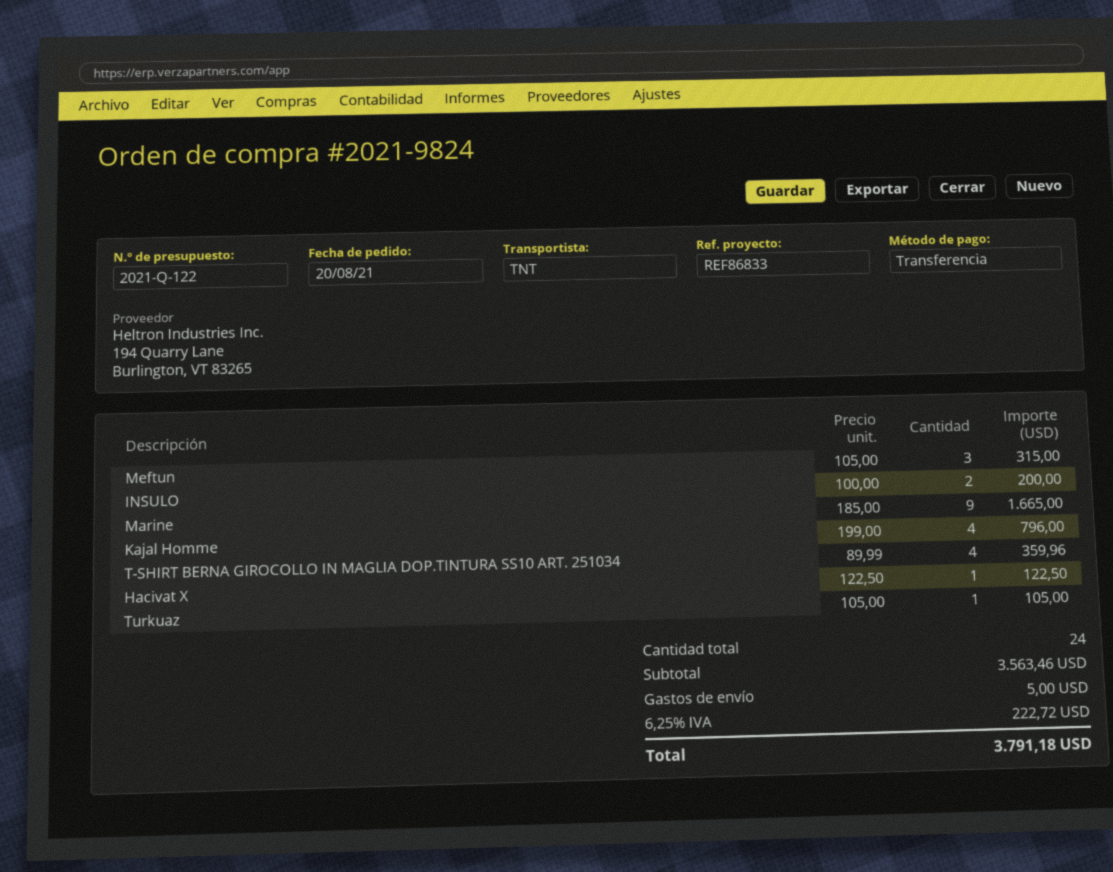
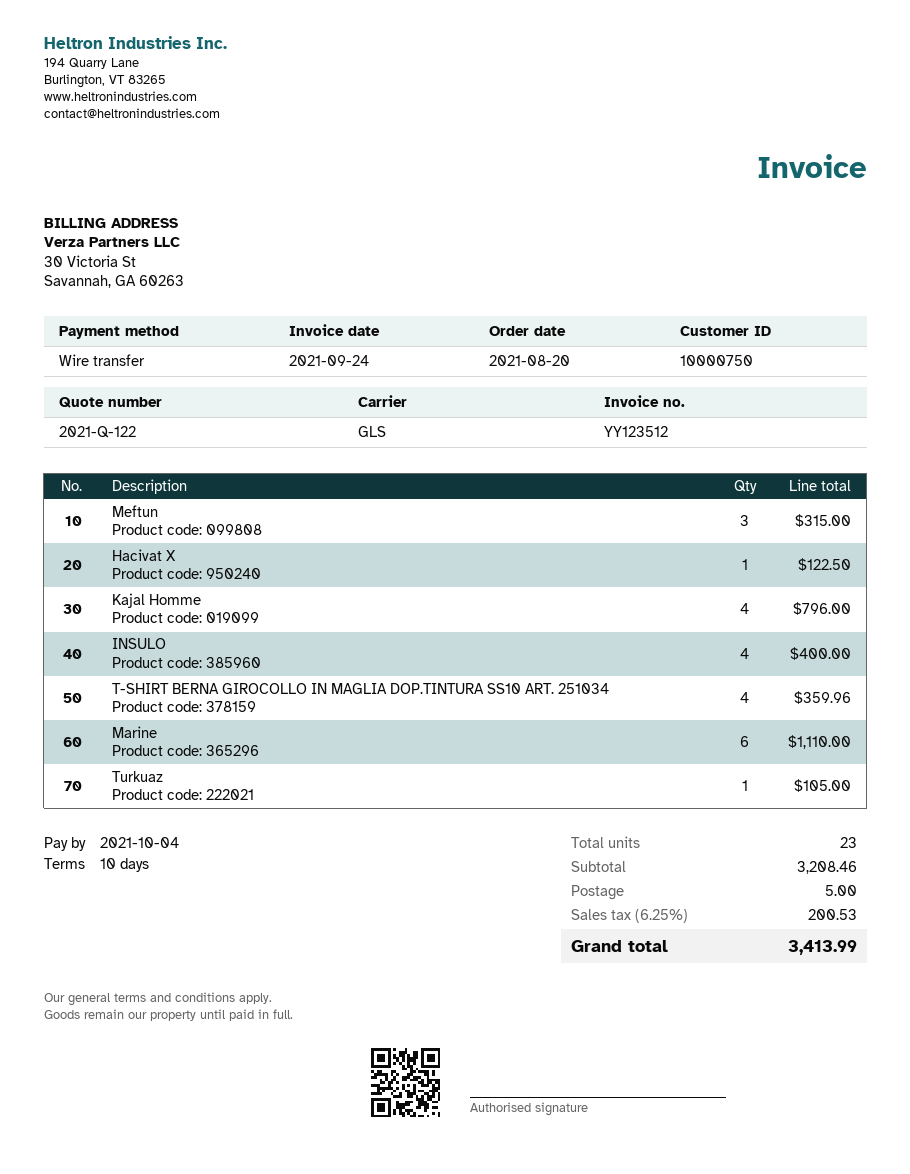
shipping method: TNT -> GLS
INSULO: 2 for 200.00 -> 4 for 400.00
Marine: 9 for 1665.00 -> 6 for 1110.00
total quantity: 24 -> 23
subtotal: 3563.46 -> 3208.46
tax: 6.25% = 222.72 -> 6.25% = 200.53
total: 3791.18 -> 3413.99

